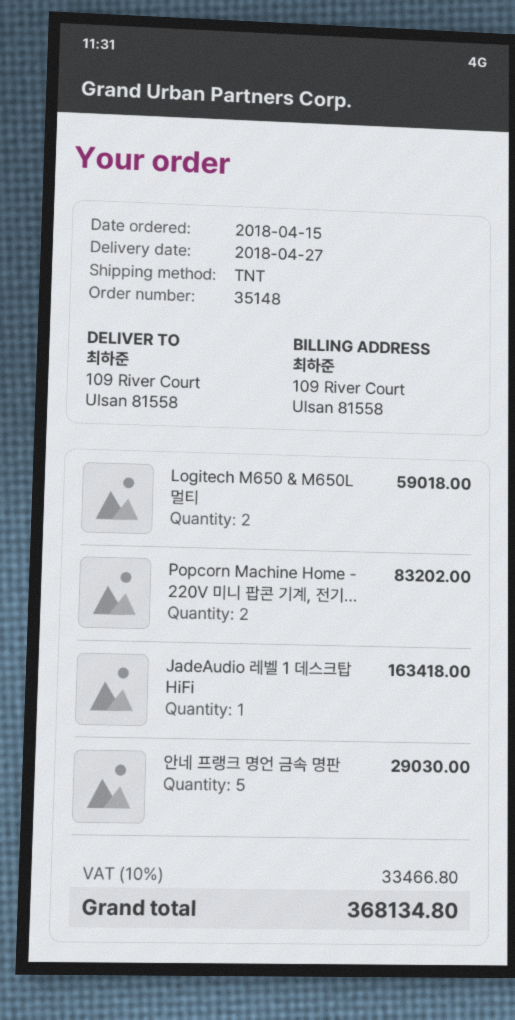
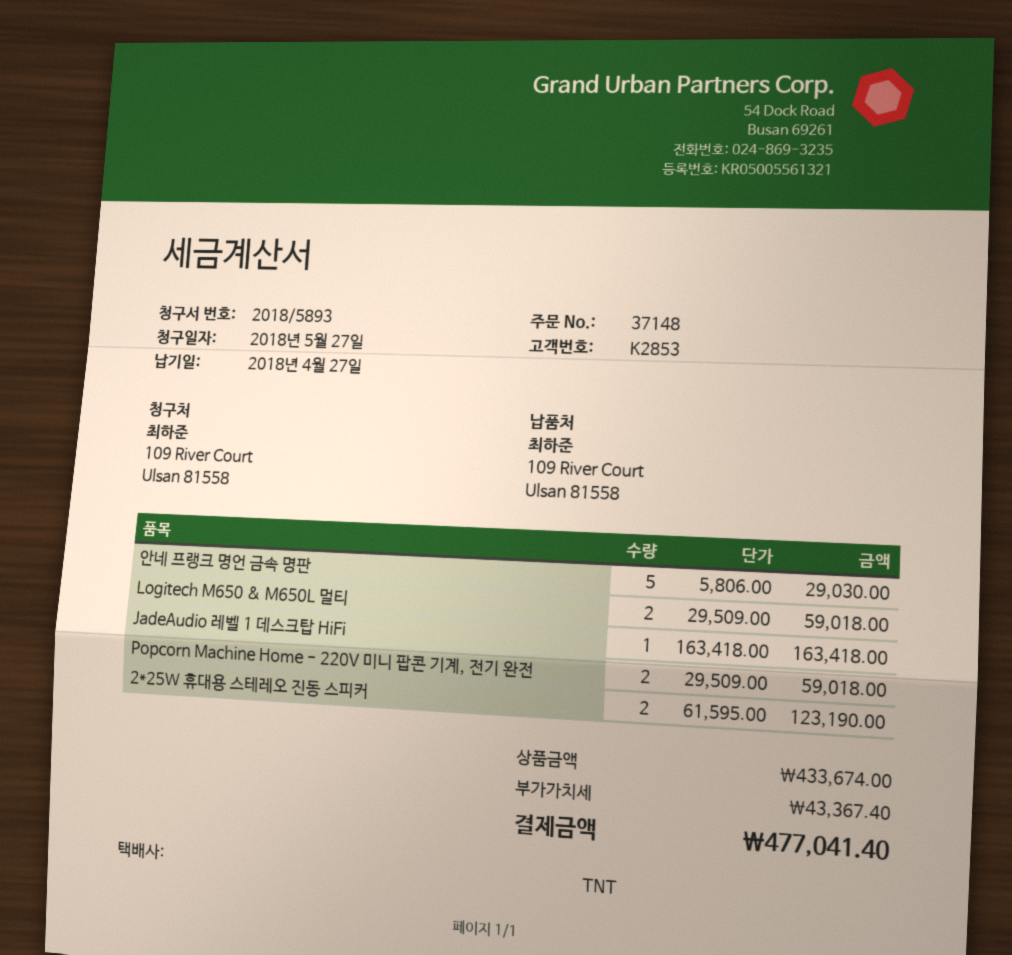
order number: 35148 -> 37148
Popcorn Machine Home - 220V 미니 팝콘 기계, 전기...: 2 for 83202.00 -> 2 for 59018.00
2*25W 휴대용 스테레오 진동 스피커: none -> 2 for 123190.00
tax: 33466.80 -> 43367.40
total: 368134.80 -> 477041.40

